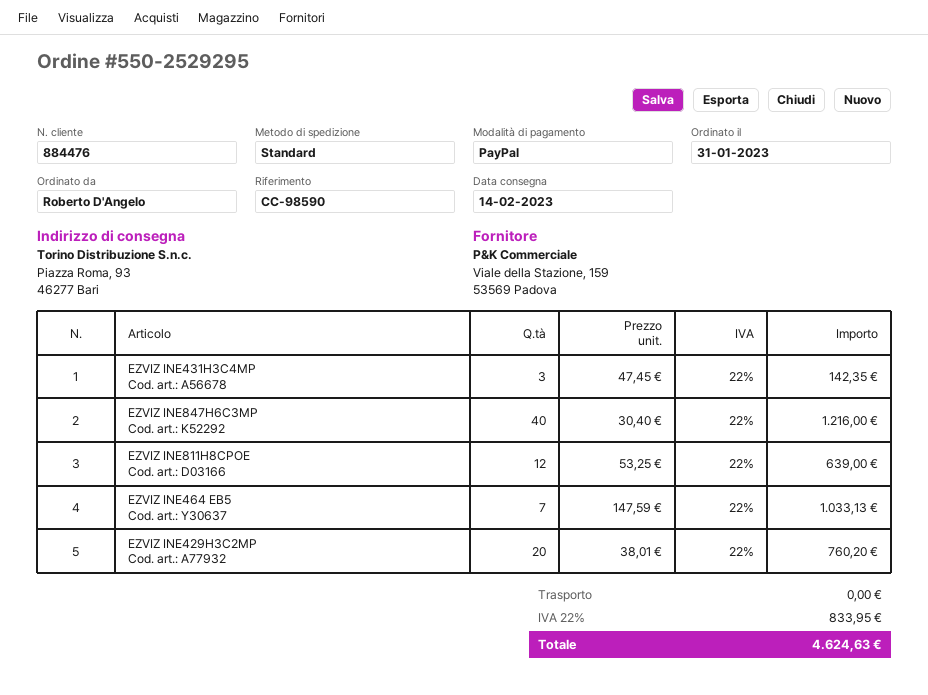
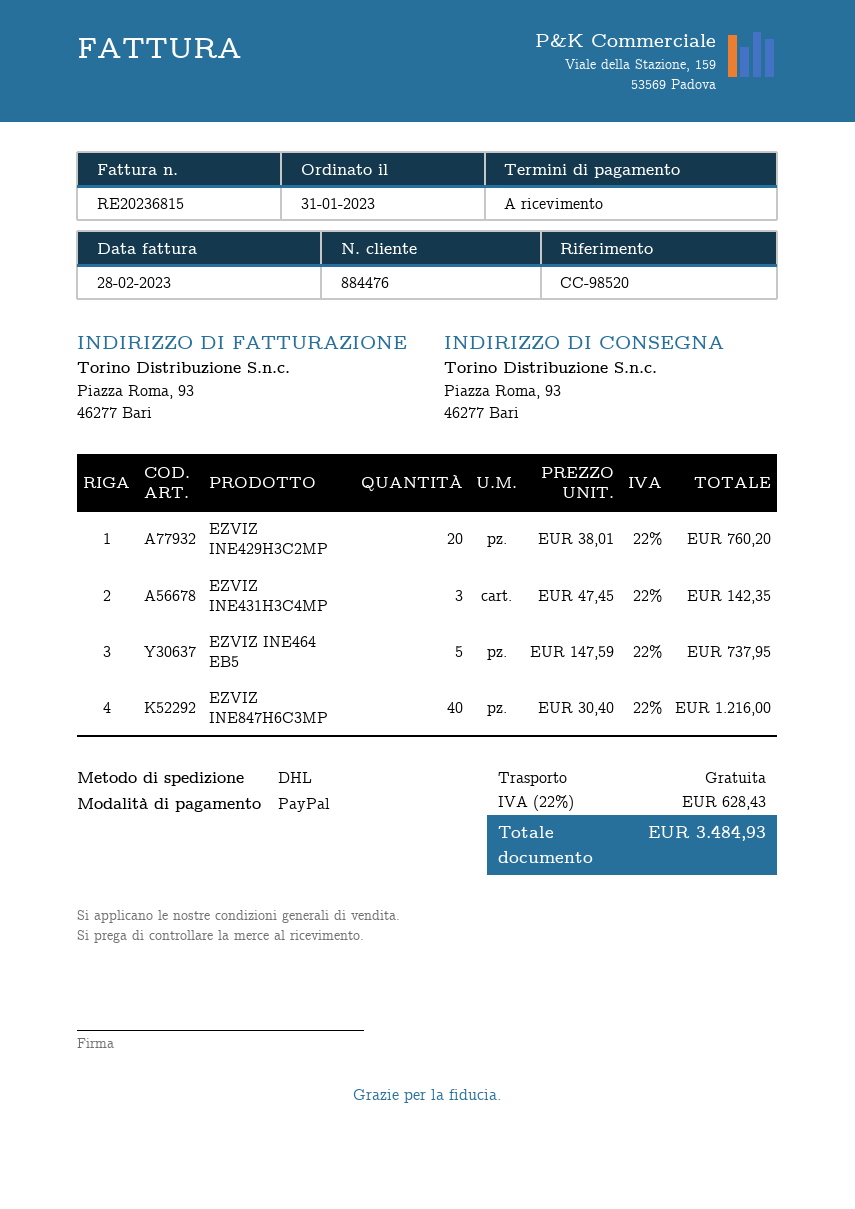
reference: CC-98590 -> CC-98520
shipping method: standard -> DHL
EZVIZ INE811H8CPOE: 12 x 53.25 = 639.00 -> none
EZVIZ INE464 EB5: 7 x 147.59 = 1033.13 -> 5 x 147.59 = 737.95
tax: 22% = 833.95 -> 22% = 628.43
total: 4624.63 -> 3484.93

